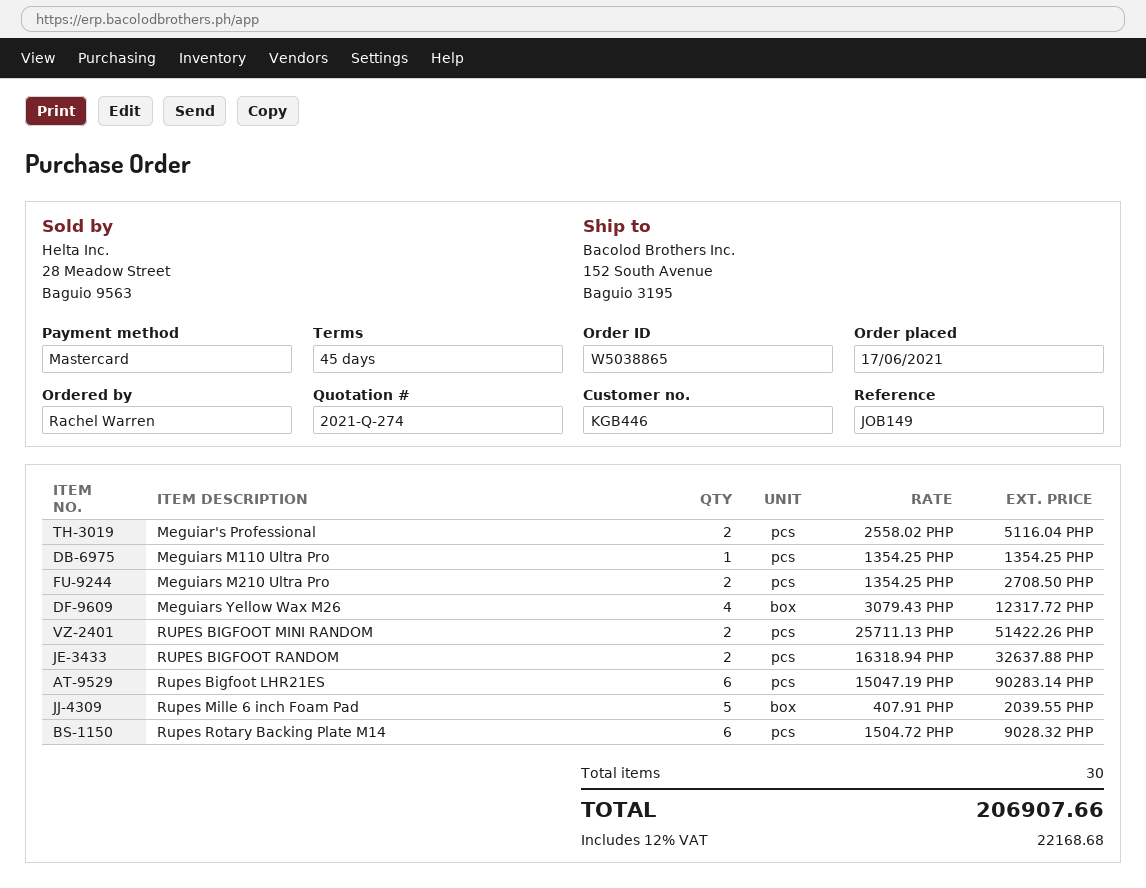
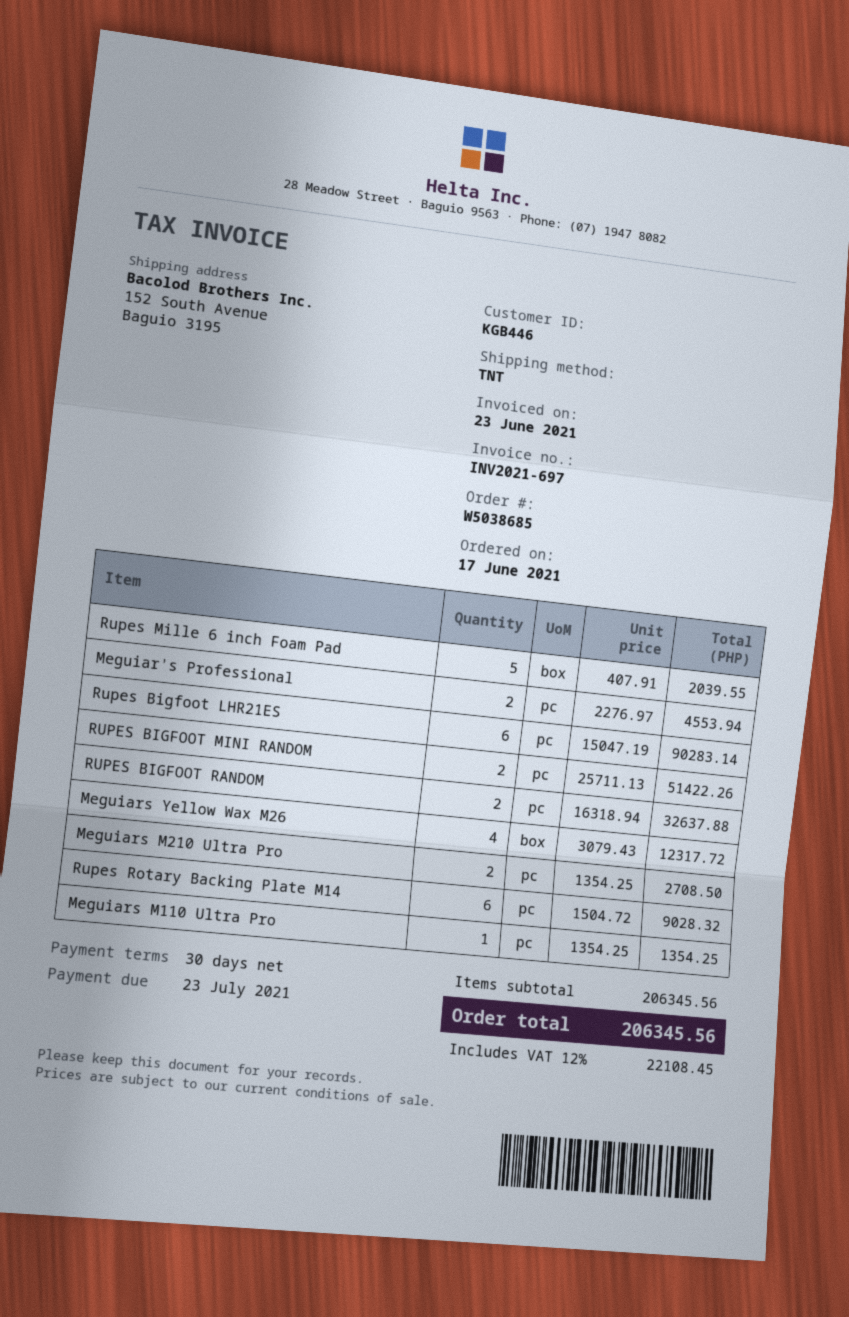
order number: W5038865 -> W5038685
payment terms: 45 days -> 30 days
Meguiar's Professional: 2 x 2558.02 = 5116.04 -> 2 x 2276.97 = 4553.94
tax: 12% = 22168.68 -> 12% = 22108.45
total: 206907.66 -> 206345.56

